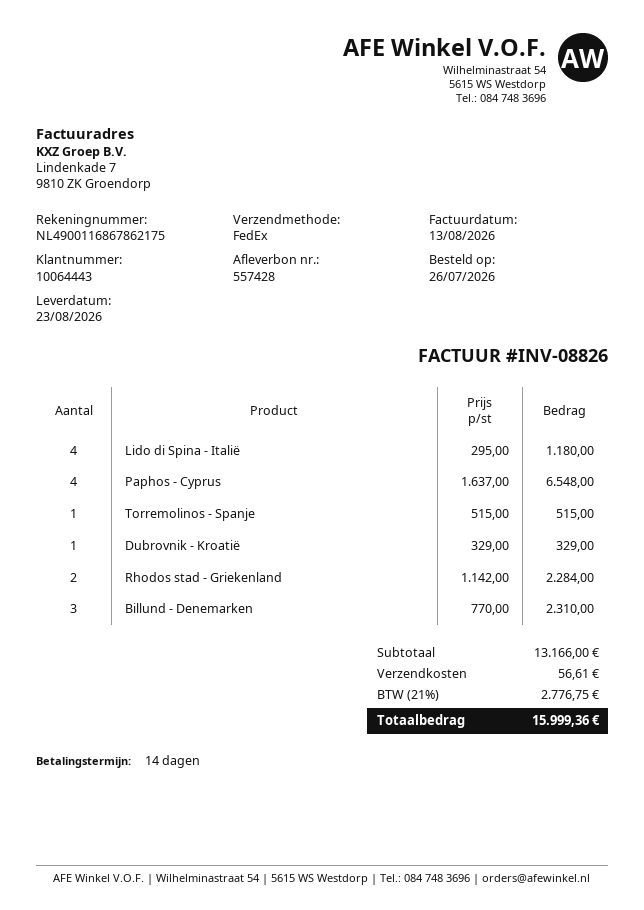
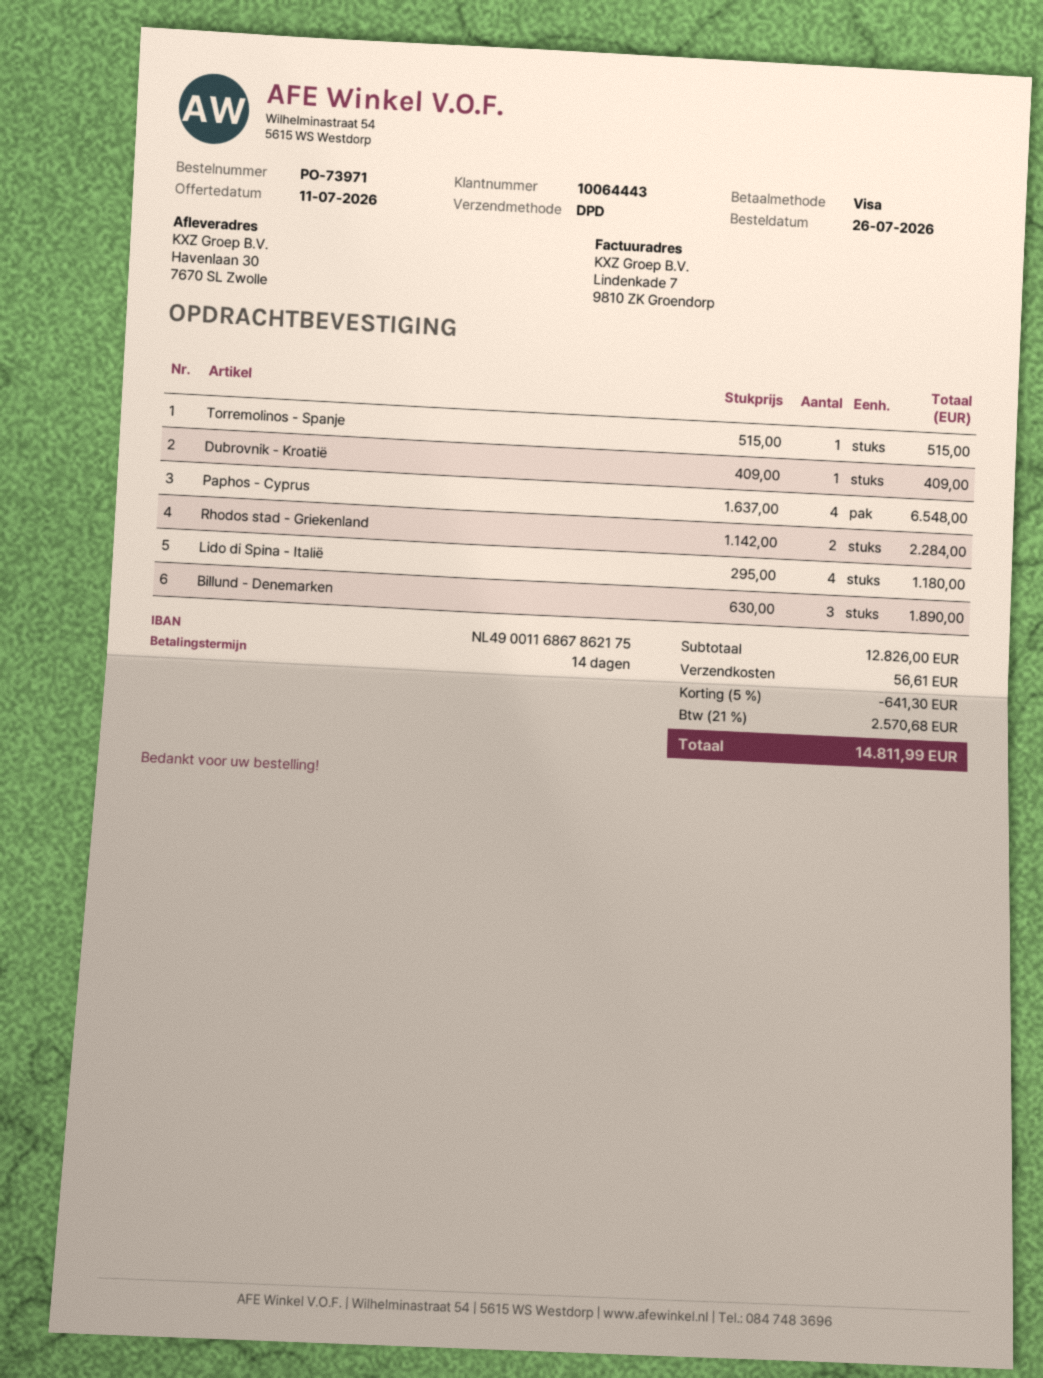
shipping method: FedEx -> DPD
Dubrovnik - Kroatië: 1 x 329.00 = 329.00 -> 1 x 409.00 = 409.00
Billund - Denemarken: 3 x 770.00 = 2310.00 -> 3 x 630.00 = 1890.00
subtotal: 13166.00 -> 12826.00
discount: none -> 5% = 641.30
tax: 21% = 2776.75 -> 21% = 2570.68
total: 15999.36 -> 14811.99

